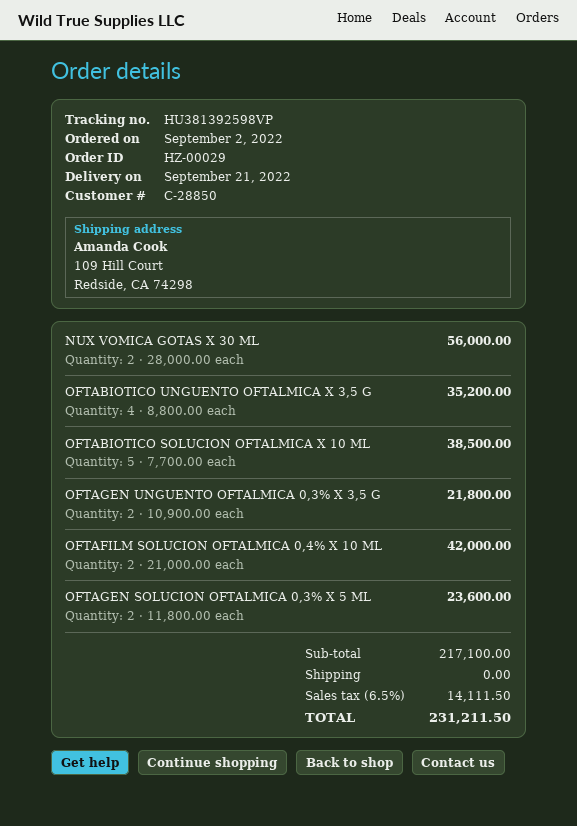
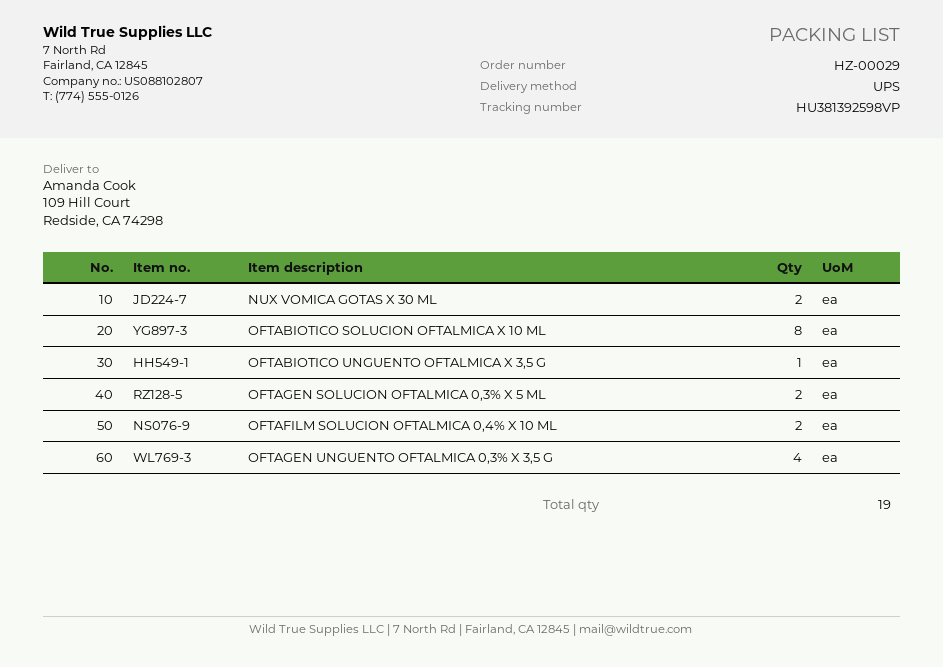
OFTABIOTICO UNGUENTO OFTALMICA X 3,5 G: 4 -> 1
OFTABIOTICO SOLUCION OFTALMICA X 10 ML: 5 -> 8
OFTAGEN UNGUENTO OFTALMICA 0,3% X 3,5 G: 2 -> 4

